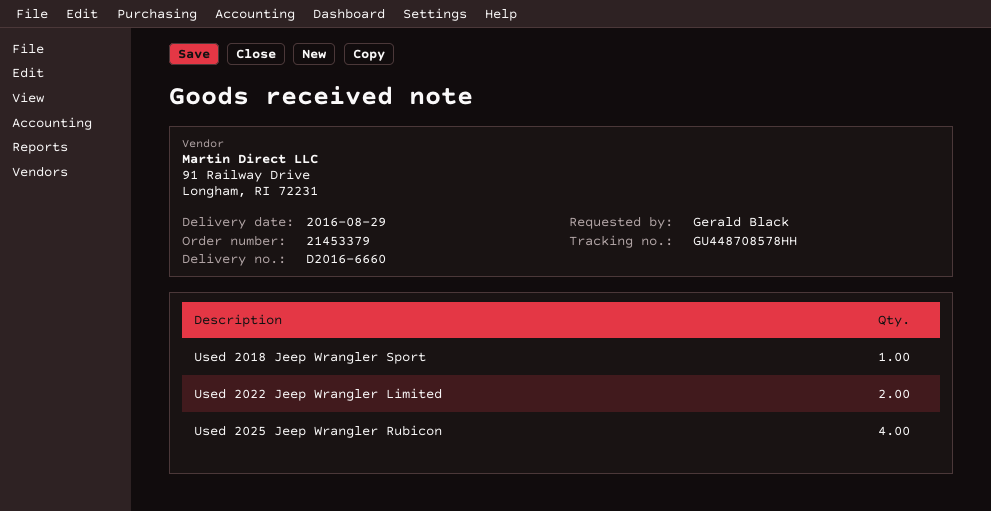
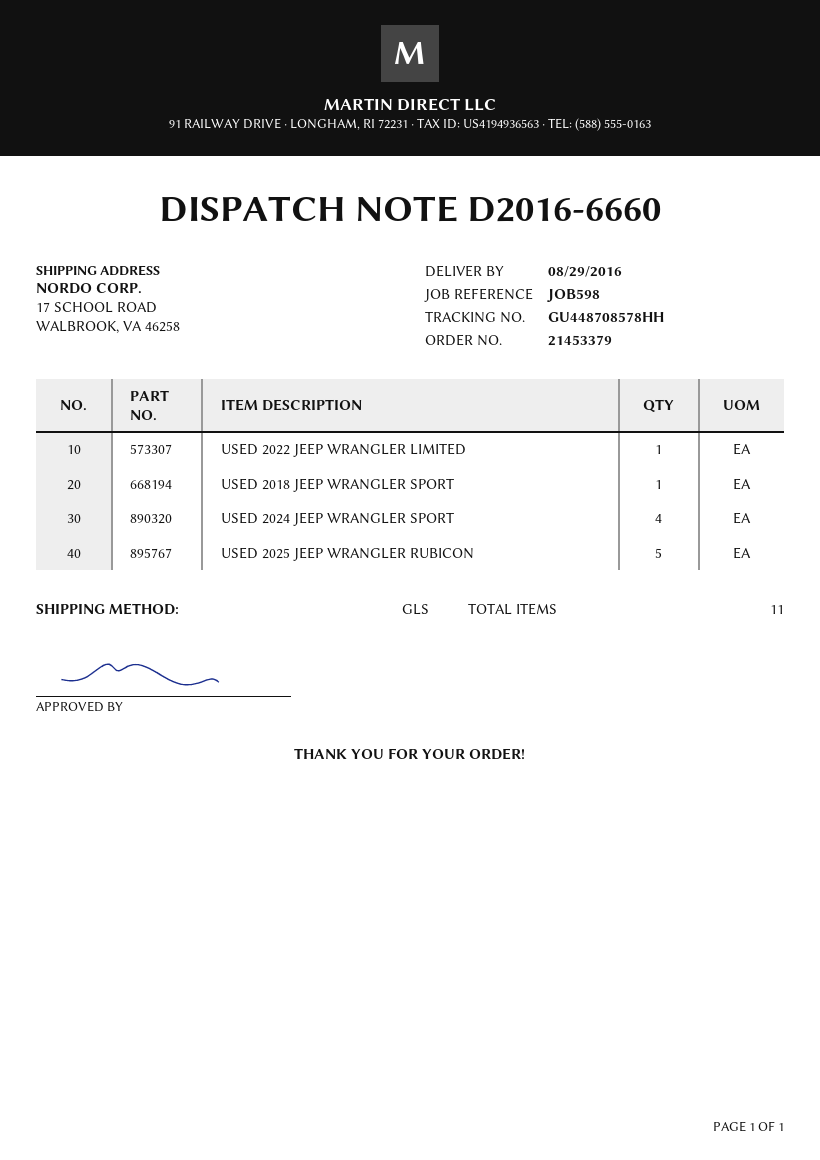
Used 2022 Jeep Wrangler Limited: 2 -> 1
Used 2025 Jeep Wrangler Rubicon: 4 -> 5
USED 2024 JEEP WRANGLER SPORT: none -> 4

